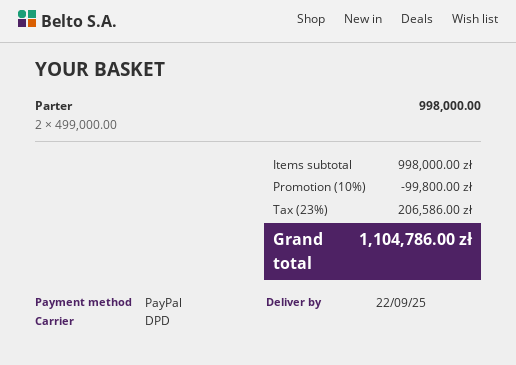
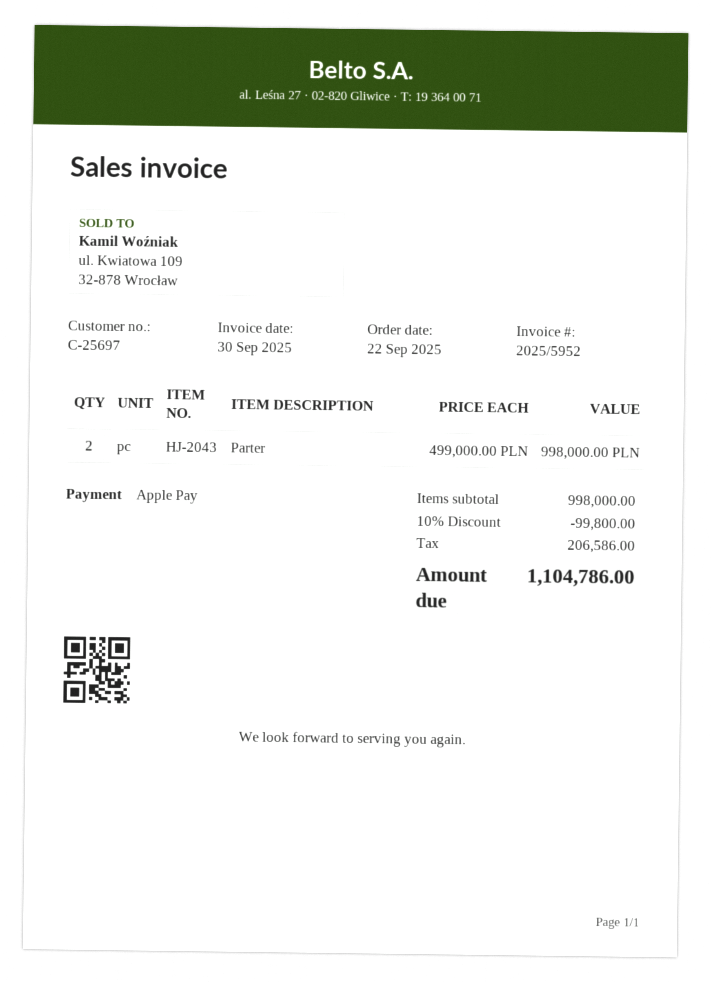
payment method: PayPal -> Apple Pay

